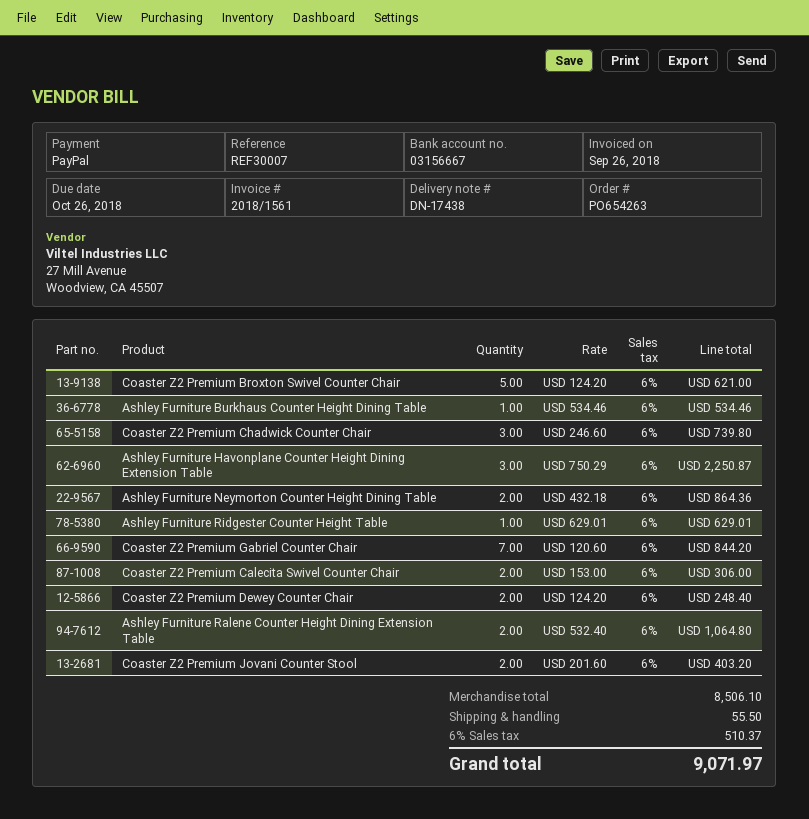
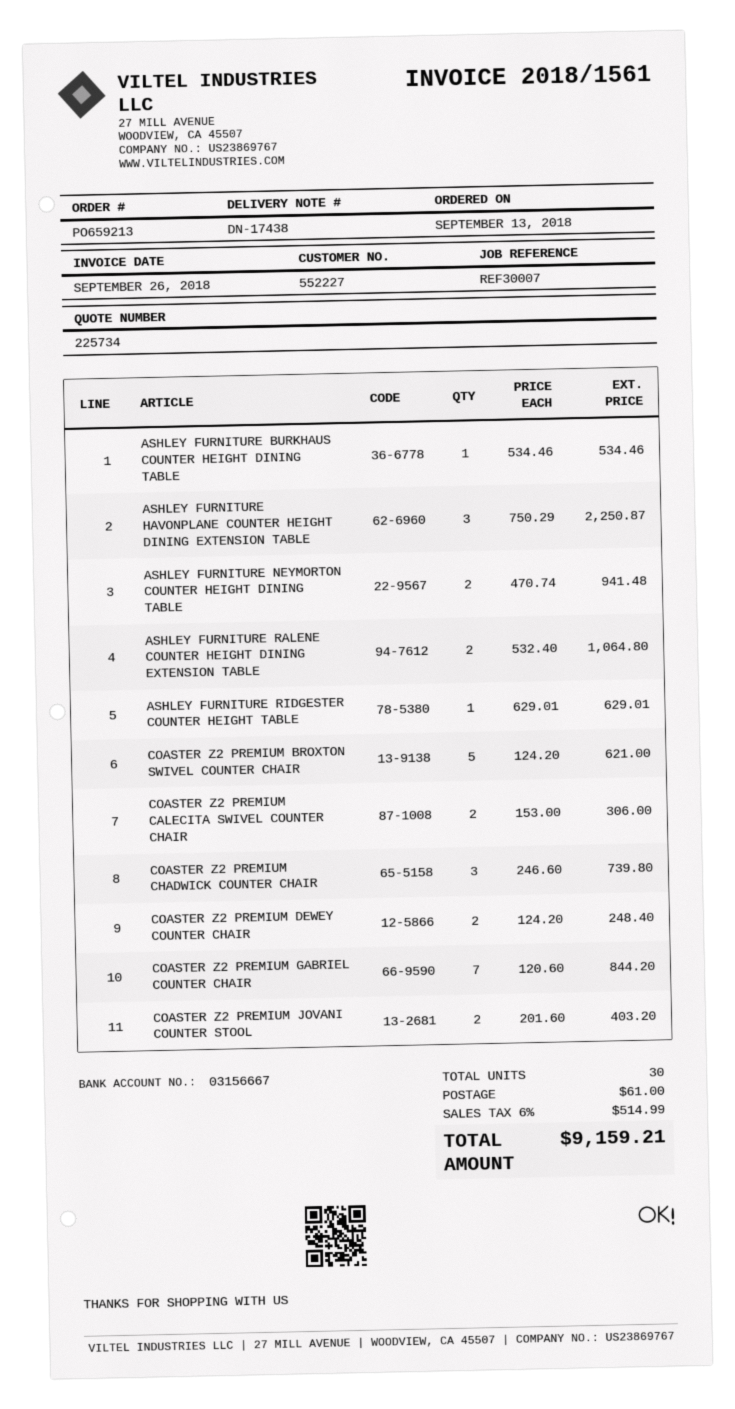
order number: PO654263 -> PO659213
Ashley Furniture Neymorton Counter Height Dining Table: 2 x 432.18 = 864.36 -> 2 x 470.74 = 941.48
shipping: 55.50 -> 61.00
tax: 6% = 510.37 -> 6% = 514.99
total: 9071.97 -> 9159.21

